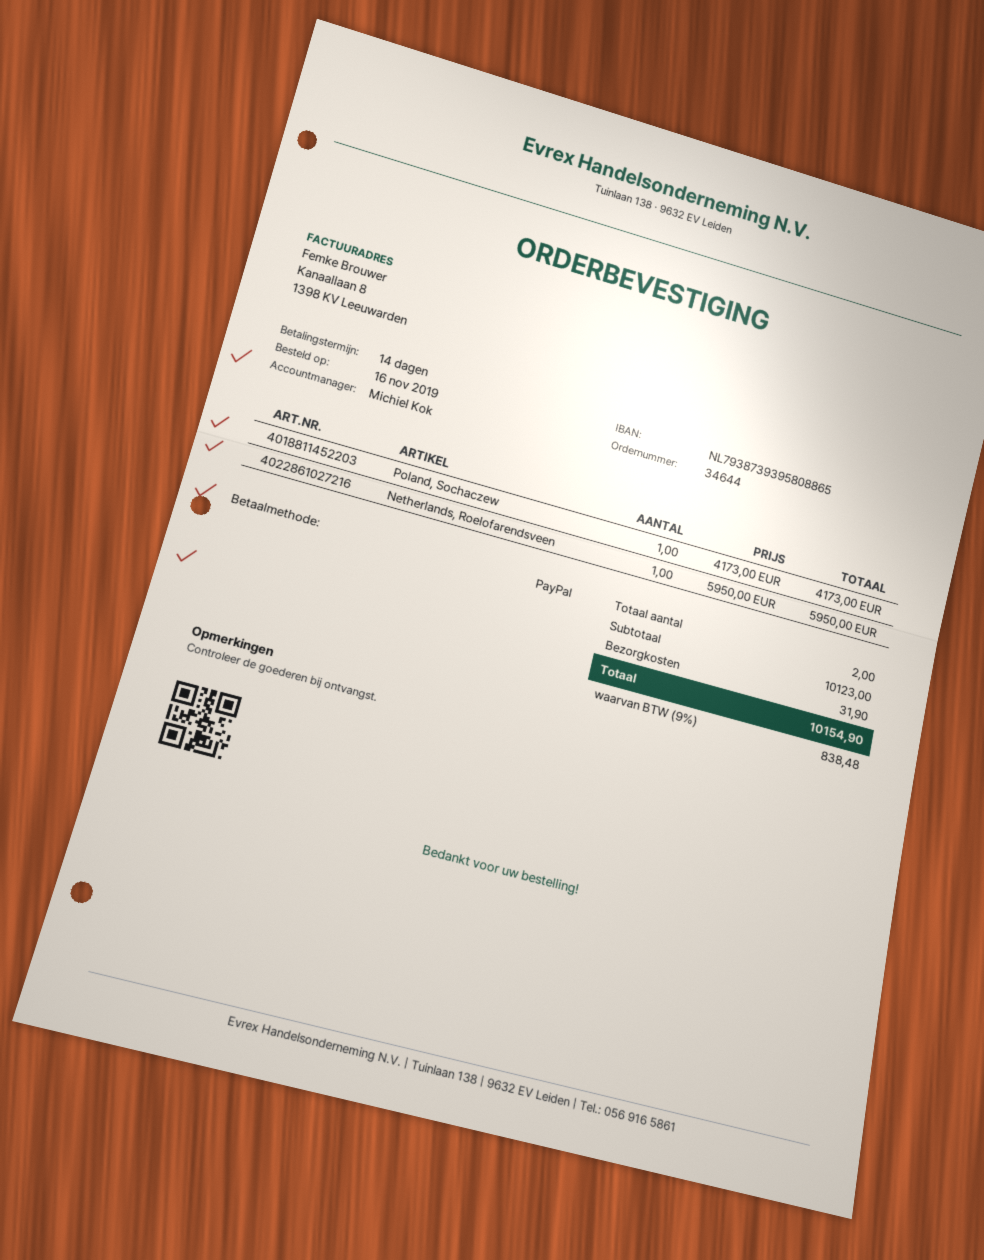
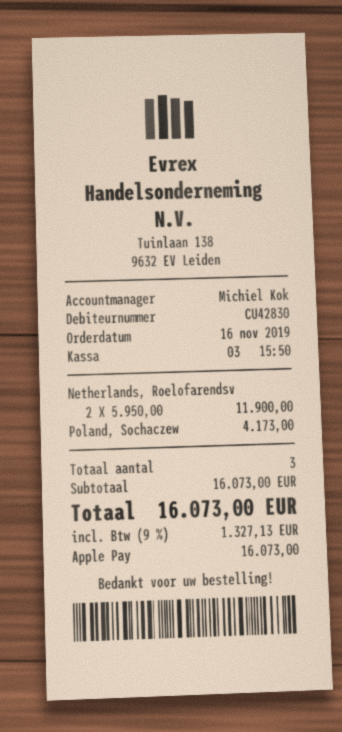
payment method: PayPal -> Apple Pay
Netherlands, Roelofarendsveen: 1 x 5950.00 = 5950.00 -> 2 x 5950.00 = 11900.00
total quantity: 2 -> 3
subtotal: 10123.00 -> 16073.00
shipping: 31.90 -> none
tax: 9% = 838.48 -> 9% = 1327.13
total: 10154.90 -> 16073.00

